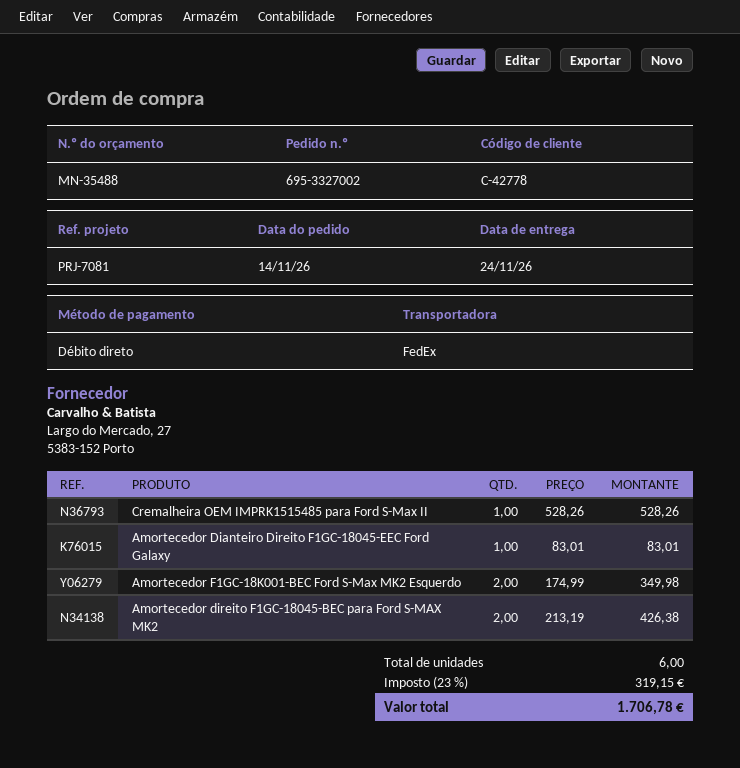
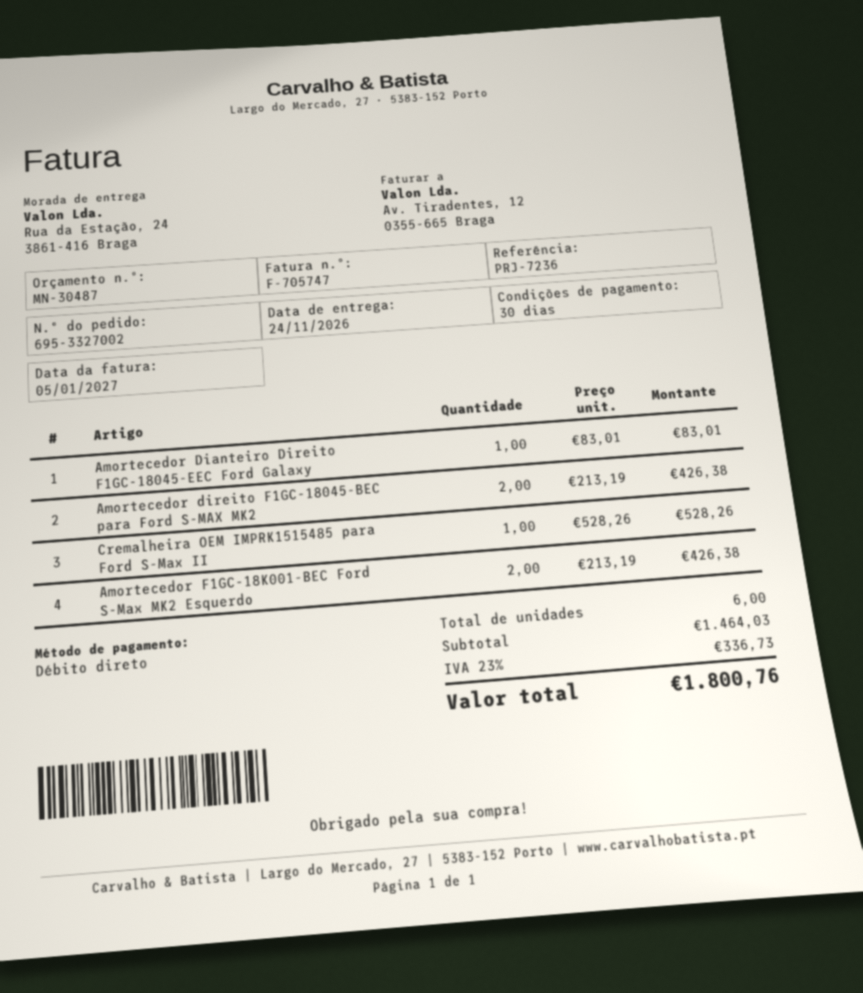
quote number: MN-35488 -> MN-30487
reference: PRJ-7081 -> PRJ-7236
Amortecedor F1GC-18K001-BEC Ford S-Max MK2 Esquerdo: 2 x 174.99 = 349.98 -> 2 x 213.19 = 426.38
tax: 23% = 319.15 -> 23% = 336.73
total: 1706.78 -> 1800.76

